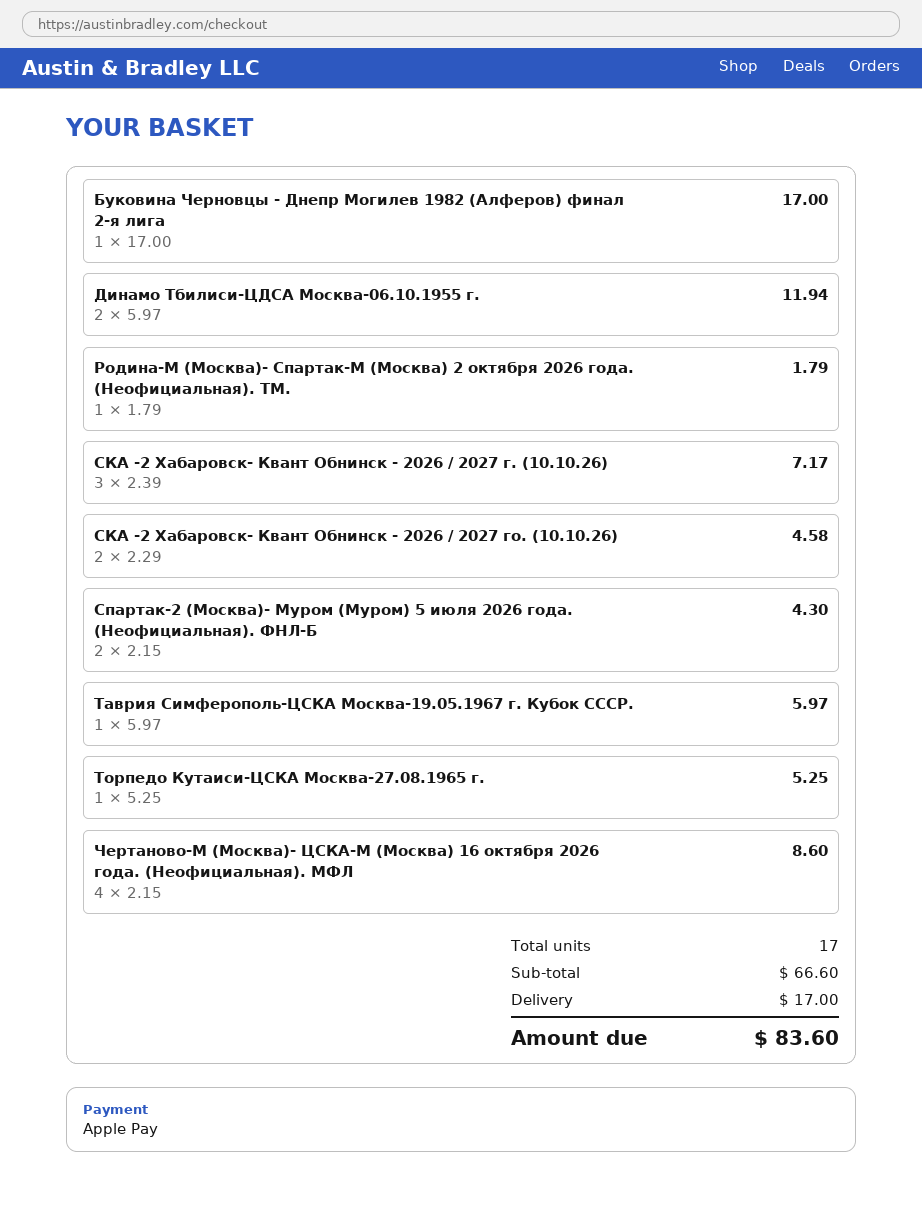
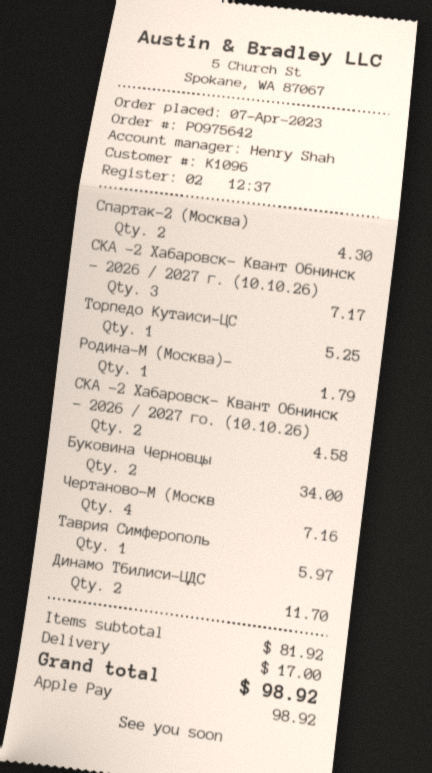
Буковина Черновцы - Днепр Могилев 1982 (Алферов) финал 2-я лига: 1 for 17.00 -> 2 for 34.00
Динамо Тбилиси-ЦДСА Москва-06.10.1955 г.: 2 for 11.94 -> 2 for 11.70
Чертаново-М (Москва)- ЦСКА-М (Москва) 16 октября 2026 года. (Неофициальная). МФЛ: 4 for 8.60 -> 4 for 7.16
subtotal: 66.60 -> 81.92
total: 83.60 -> 98.92

